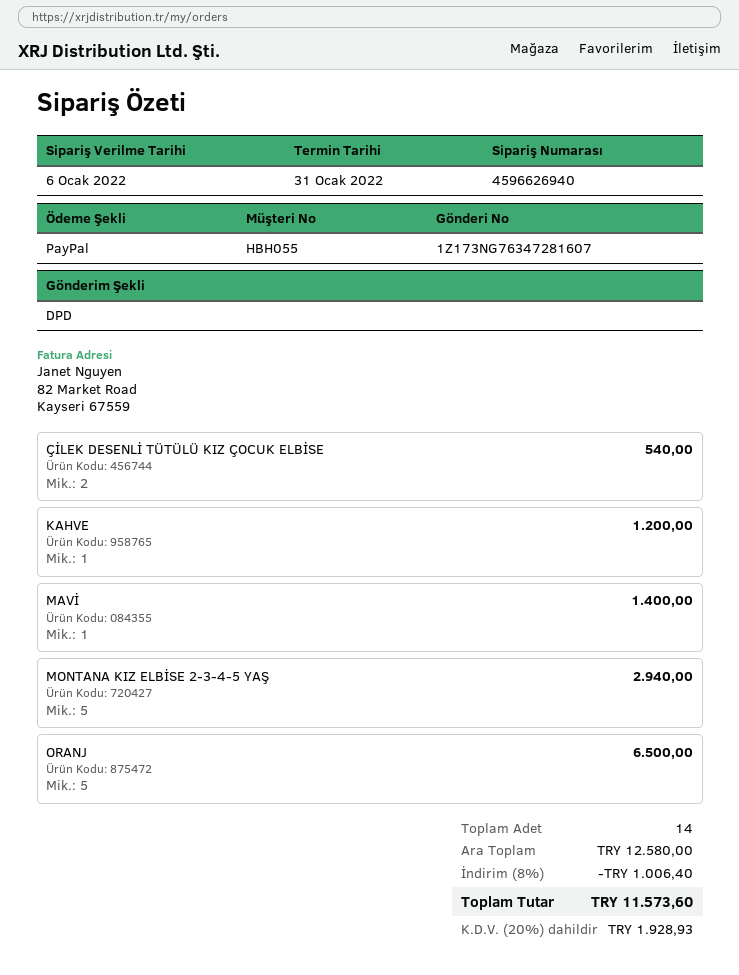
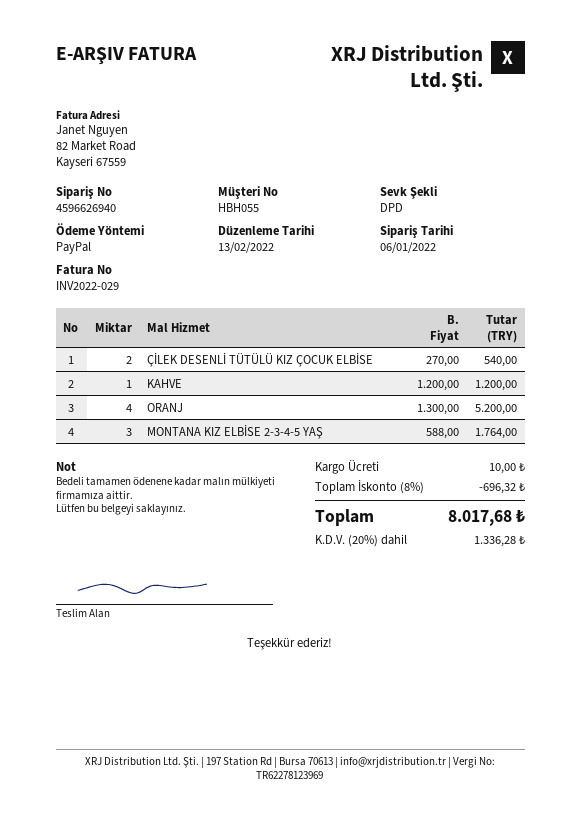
MAVİ: 1 for 1400.00 -> none
MONTANA KIZ ELBİSE 2-3-4-5 YAŞ: 5 for 2940.00 -> 3 for 1764.00
ORANJ: 5 for 6500.00 -> 4 for 5200.00
discount: 8% = 1006.40 -> 8% = 696.32
shipping: none -> 10.00
tax: 20% = 1928.93 -> 20% = 1336.28
total: 11573.60 -> 8017.68

